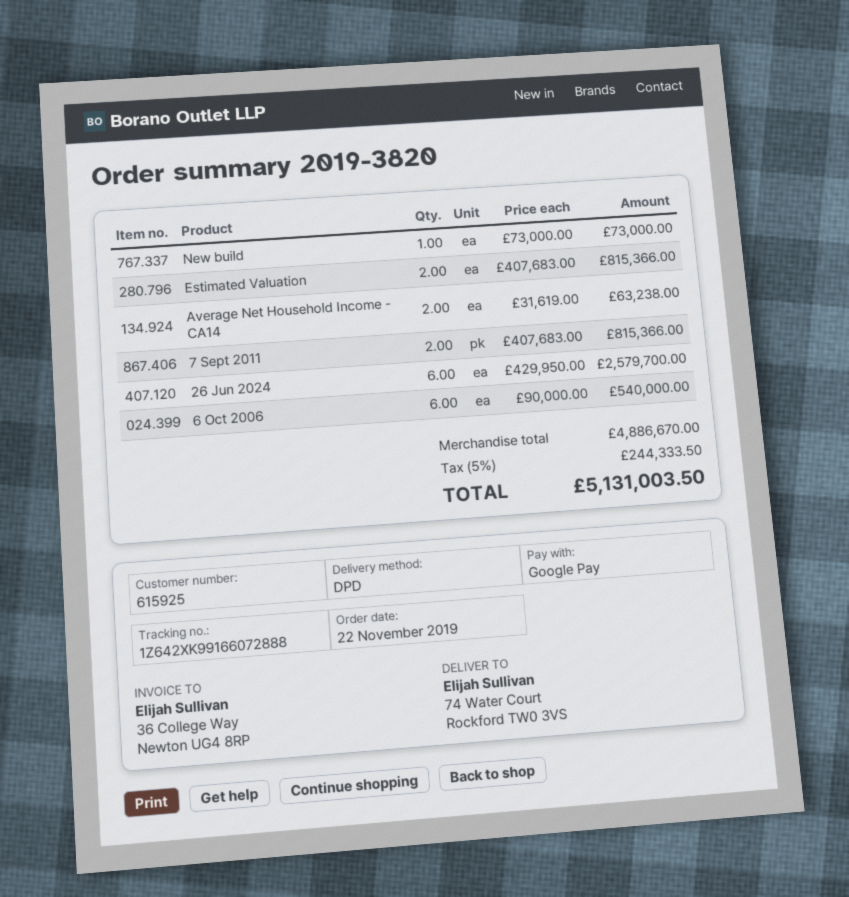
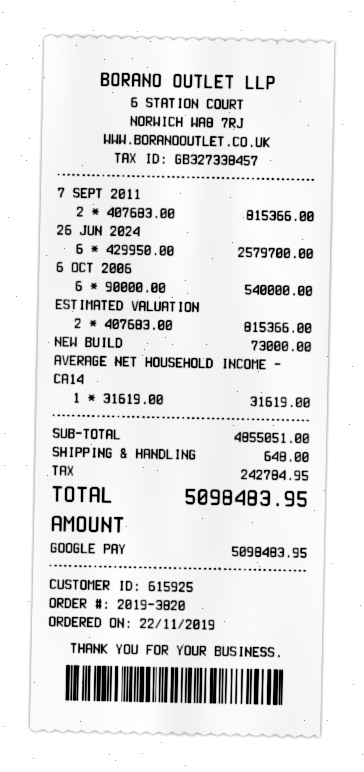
Average Net Household Income - CA14: 2 x 31619.00 = 63238.00 -> 1 x 31619.00 = 31619.00
subtotal: 4886670.00 -> 4855051.00
shipping: none -> 648.00
tax: 244333.50 -> 242784.95
total: 5131003.50 -> 5098483.95

